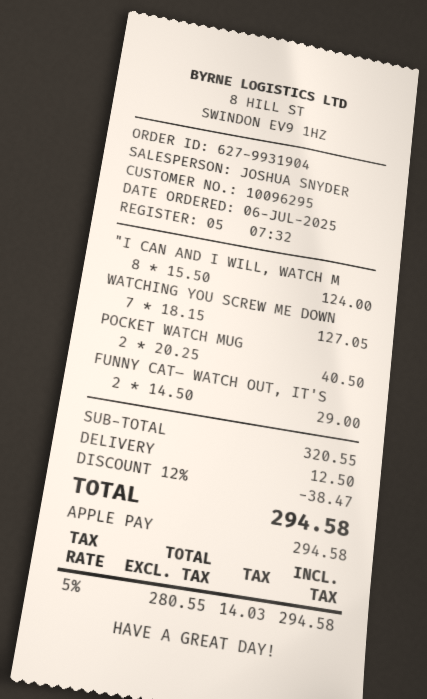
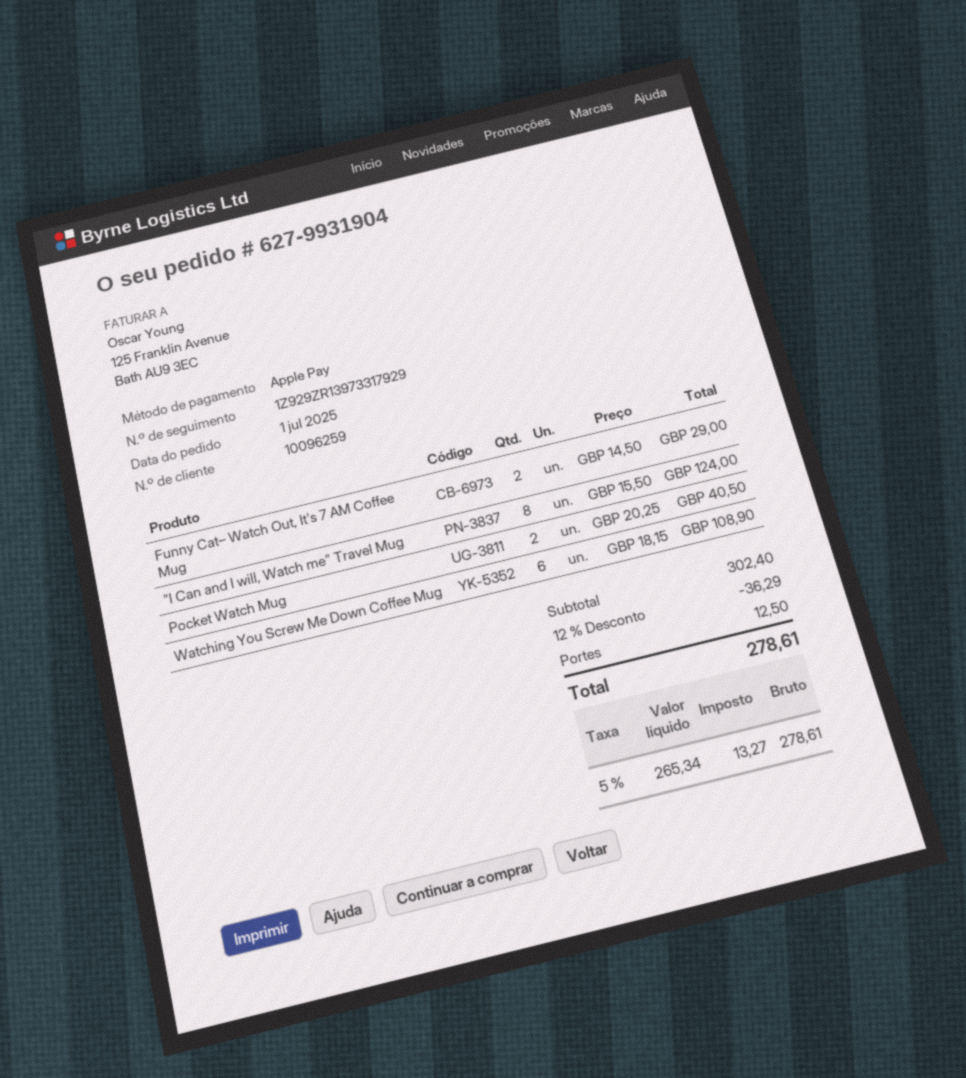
order date: 2025-07-06 -> 2025-07-01
customer number: 10096295 -> 10096259
WATCHING YOU SCREW ME DOWN: 7 x 18.15 = 127.05 -> 6 x 18.15 = 108.90
subtotal: 320.55 -> 302.40
discount: 12% = 38.47 -> 12% = 36.29
net: 280.55 -> 265.34
tax: 5% = 14.03 -> 5% = 13.27
total: 294.58 -> 278.61

